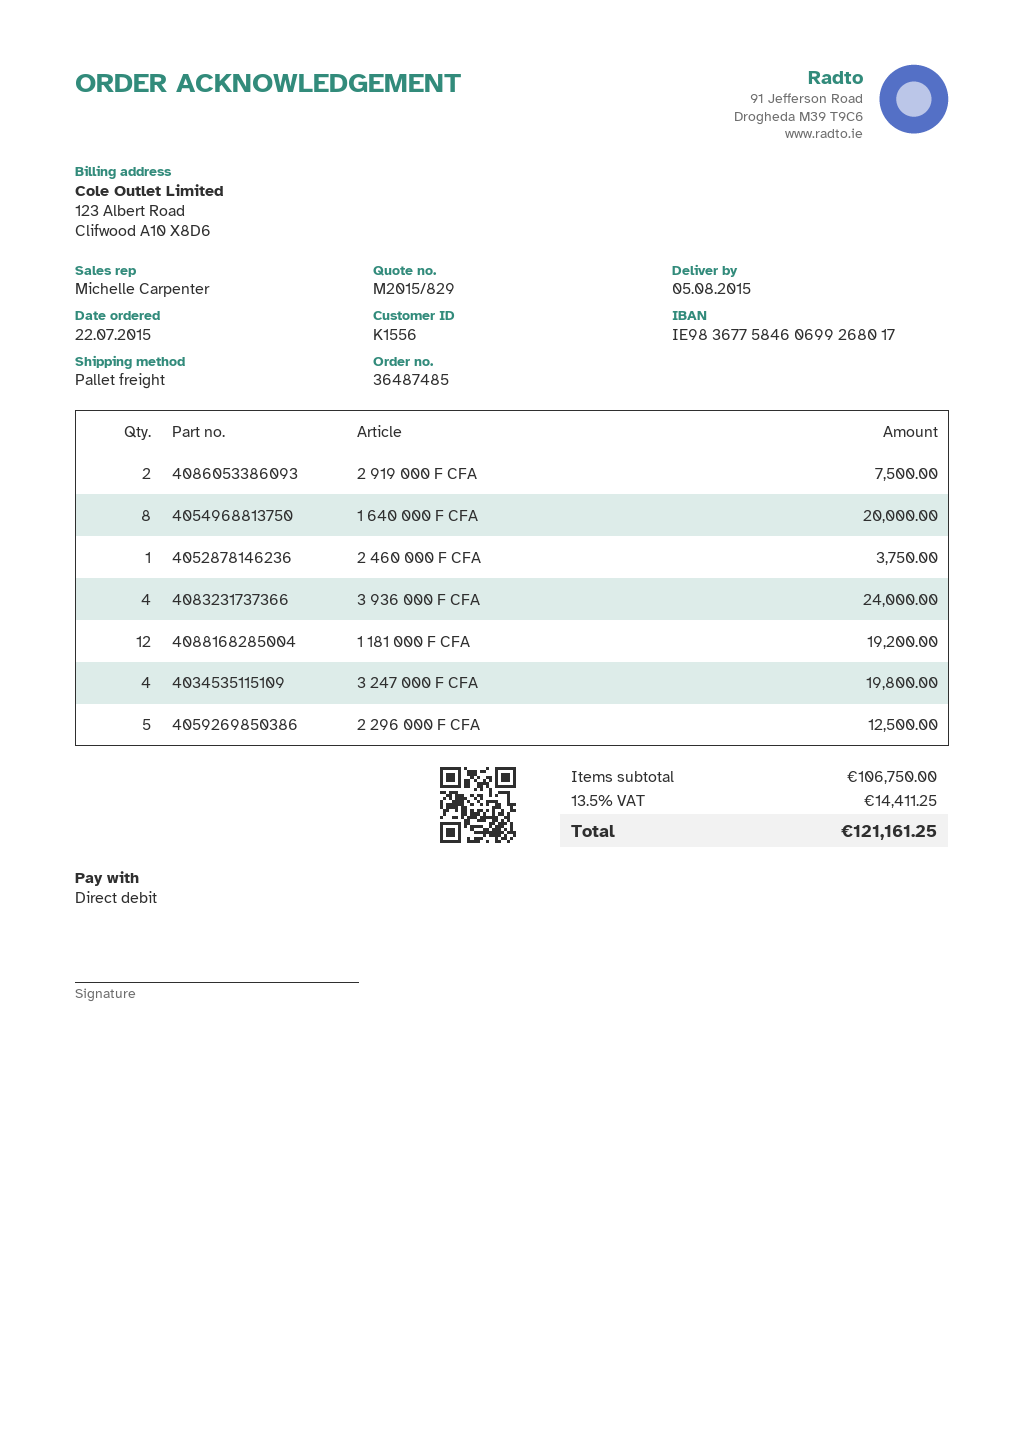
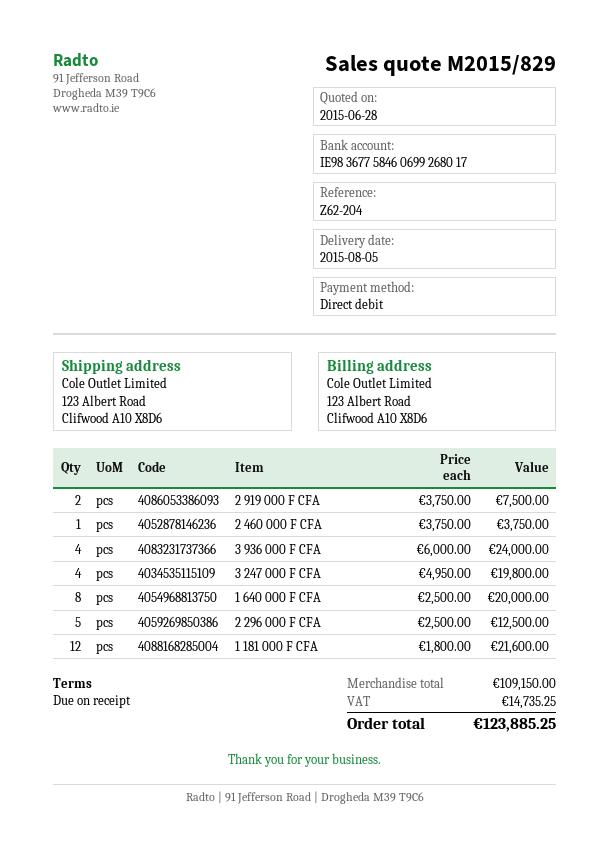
1 181 000 F CFA: 12 for 19200.00 -> 12 for 21600.00
subtotal: 106750.00 -> 109150.00
tax: 14411.25 -> 14735.25
total: 121161.25 -> 123885.25

